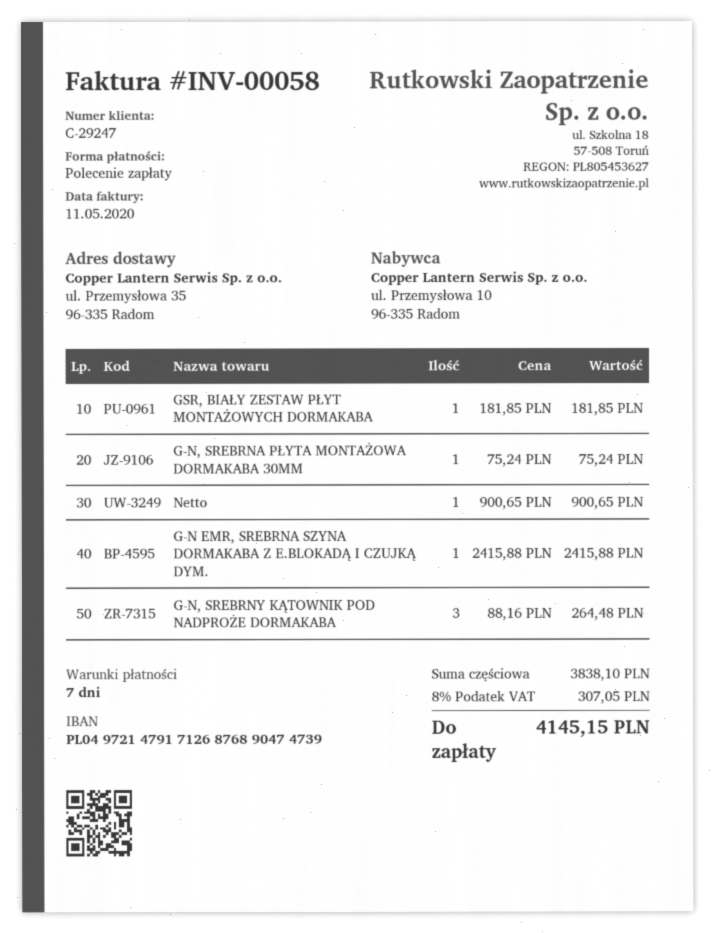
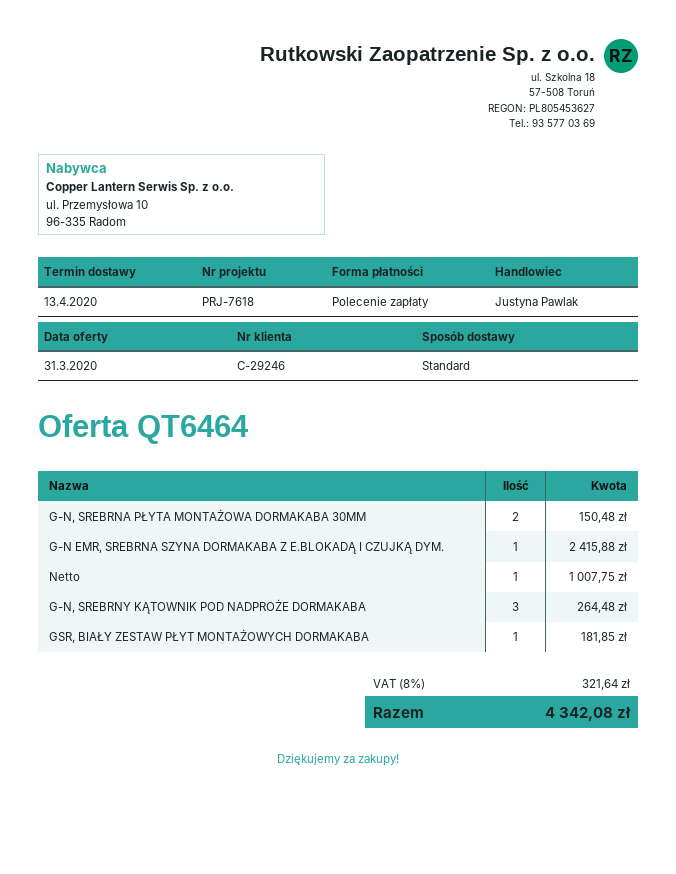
customer number: C-29247 -> C-29246
G-N, SREBRNA PŁYTA MONTAŻOWA DORMAKABA 30MM: 1 for 75.24 -> 2 for 150.48
Netto: 1 for 900.65 -> 1 for 1007.75
tax: 8% = 307.05 -> 8% = 321.64
total: 4145.15 -> 4342.08

